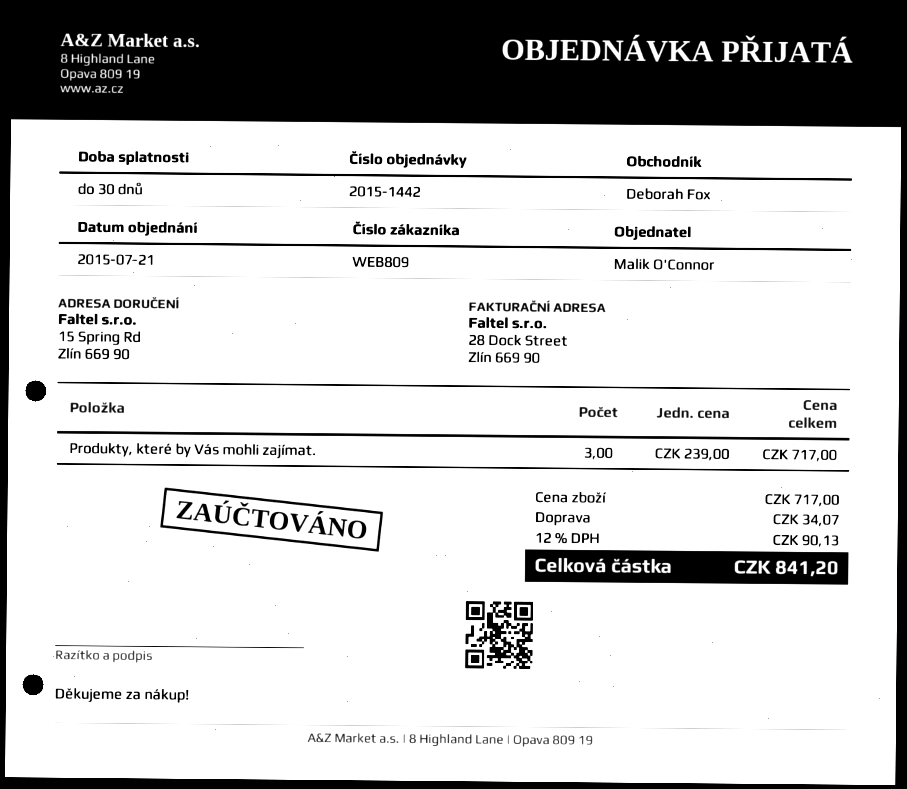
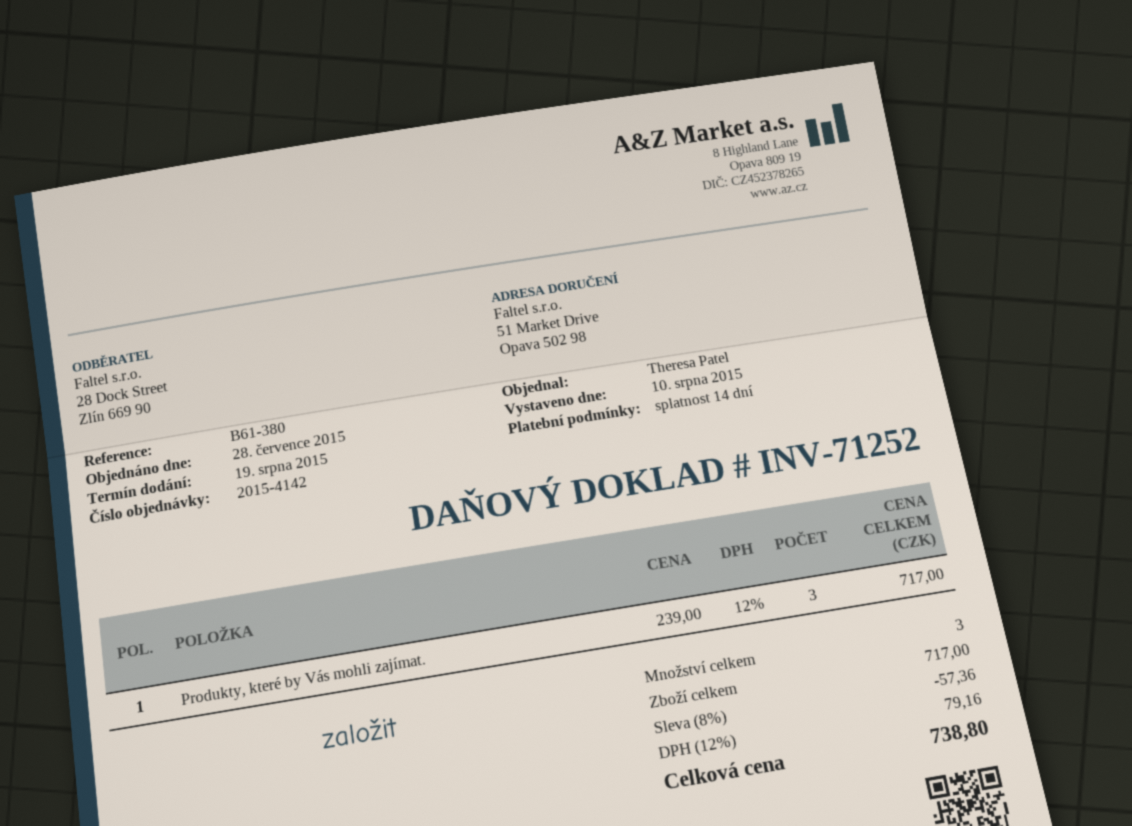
order number: 2015-1442 -> 2015-4142
order date: 2015-07-21 -> 2015-07-28
payment terms: 30 days -> 14 days
ordered by: Malik O'Connor -> Theresa Patel
ship to: 15 Spring Rd, Zlín 669 90 -> 51 Market Drive, Opava 502 98
discount: none -> 8% = 57.36
shipping: 34.07 -> none
tax: 12% = 90.13 -> 12% = 79.16
total: 841.20 -> 738.80

